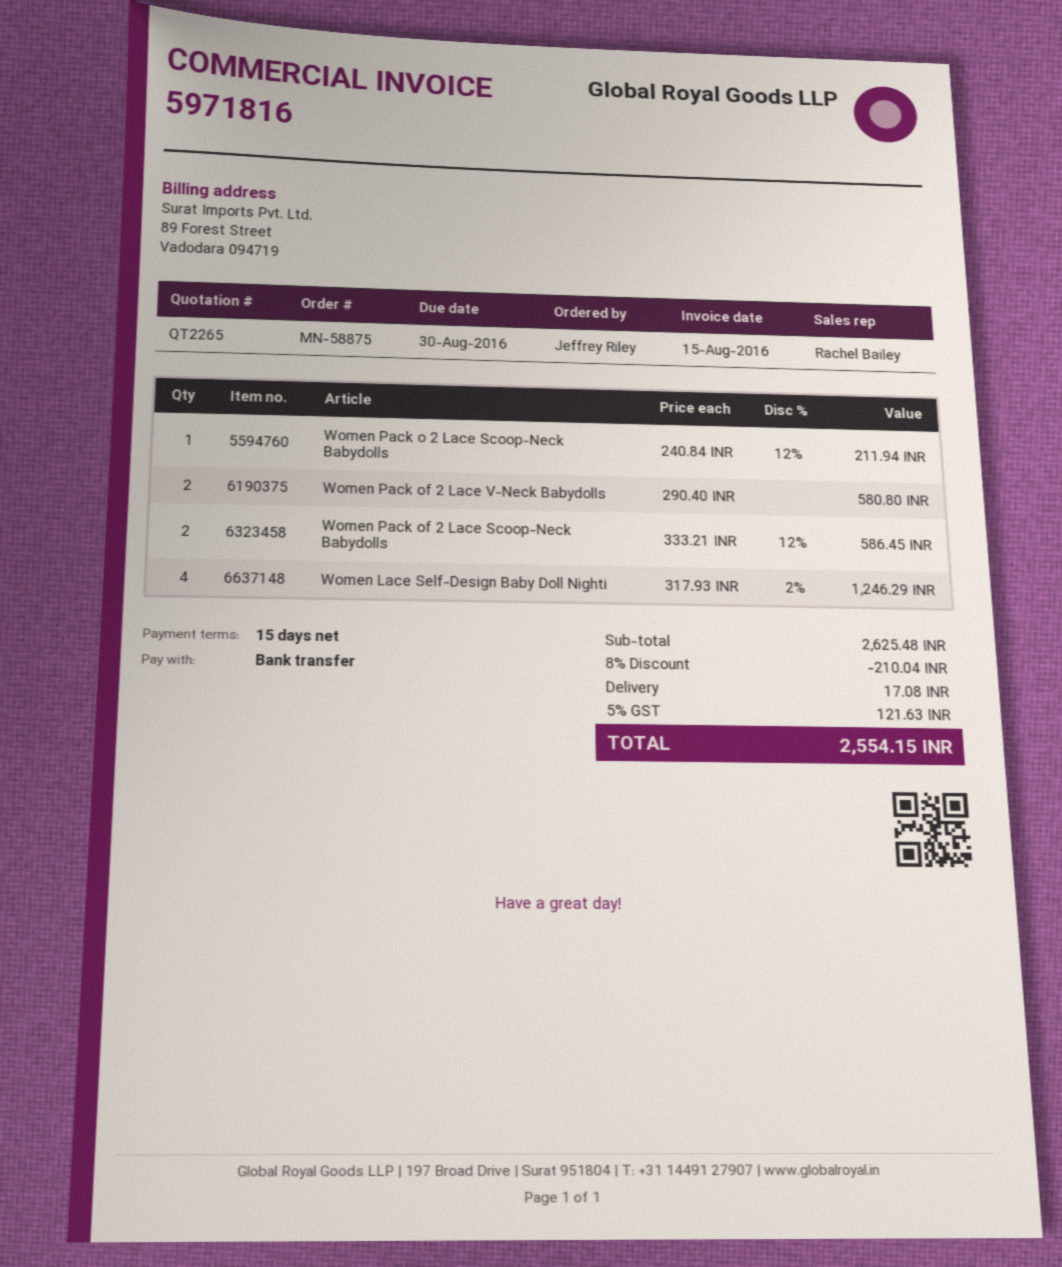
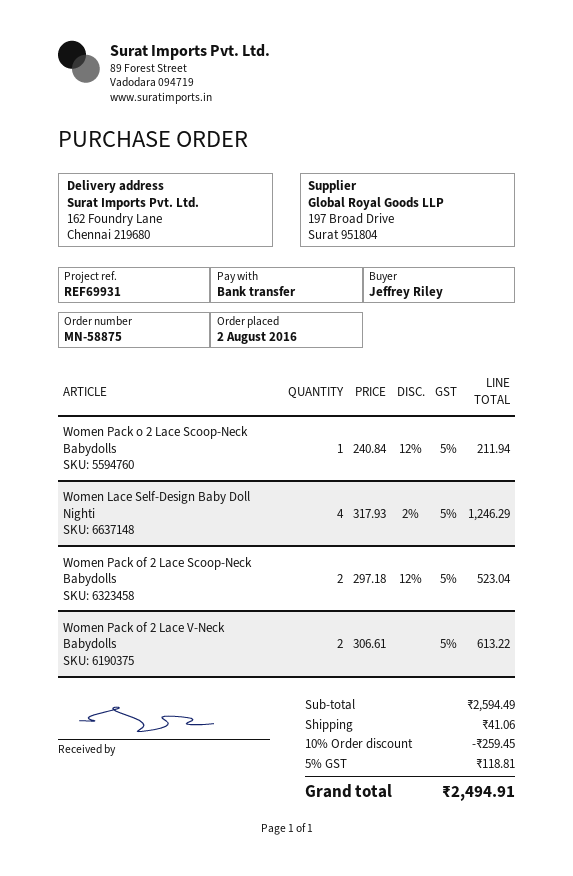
Women Pack of 2 Lace V-Neck Babydolls: 2 x 290.40 = 580.80 -> 2 x 306.61 = 613.22
Women Pack of 2 Lace Scoop-Neck Babydolls: 2 x 333.21 - 12% = 586.45 -> 2 x 297.18 - 12% = 523.04
subtotal: 2625.48 -> 2594.49
discount: 8% = 210.04 -> 10% = 259.45
shipping: 17.08 -> 41.06
tax: 5% = 121.63 -> 5% = 118.81
total: 2554.15 -> 2494.91

